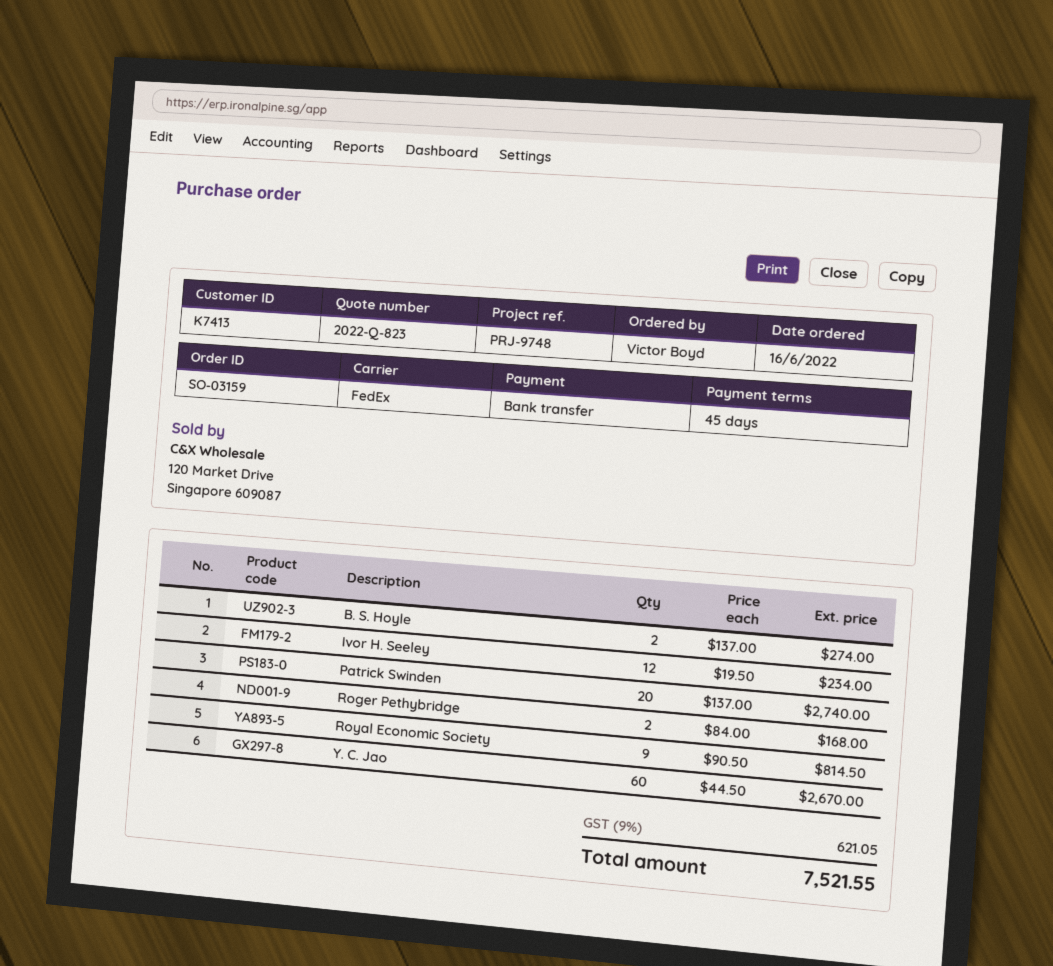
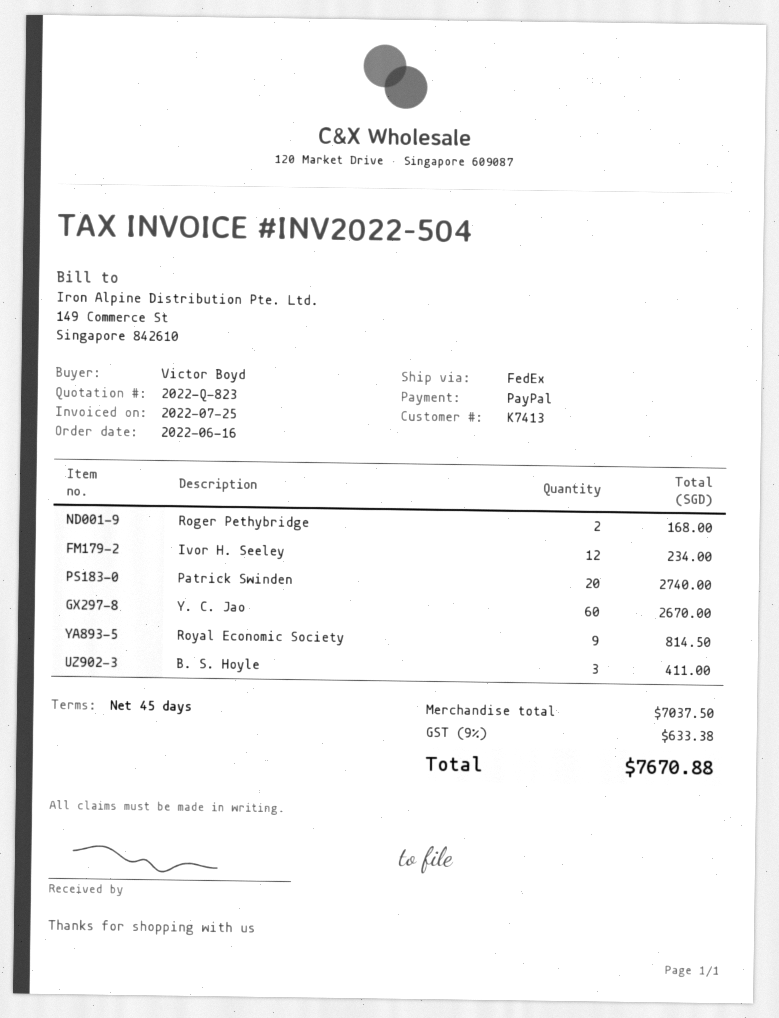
payment method: bank transfer -> PayPal
B. S. Hoyle: 2 for 274.00 -> 3 for 411.00
tax: 9% = 621.05 -> 9% = 633.38
total: 7521.55 -> 7670.88

